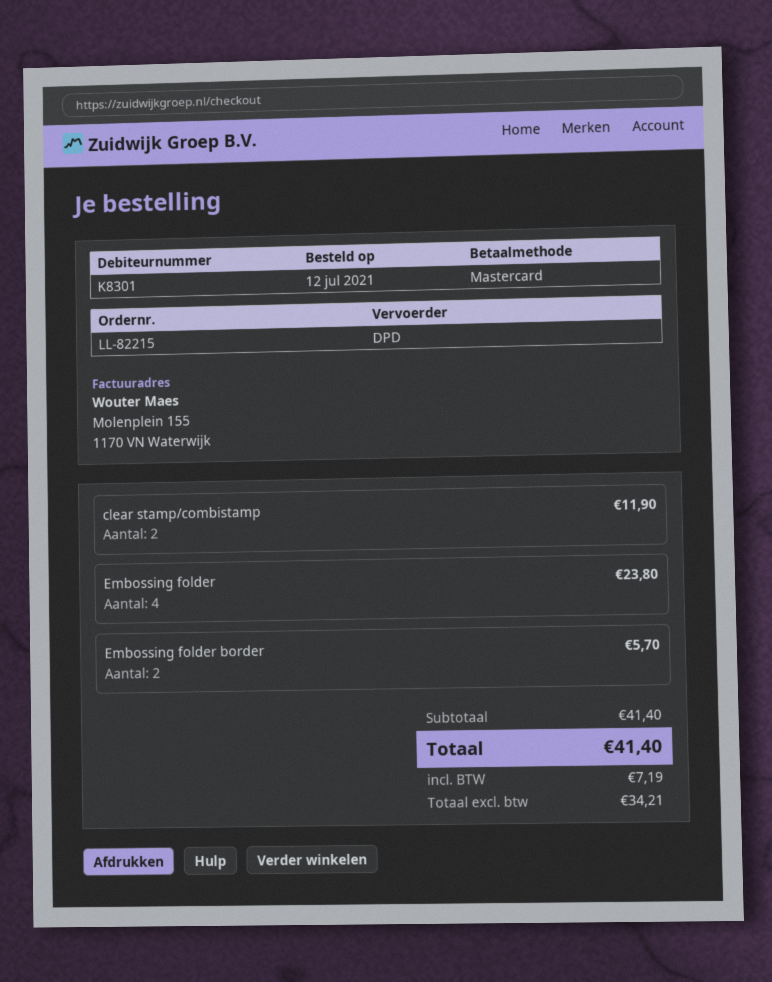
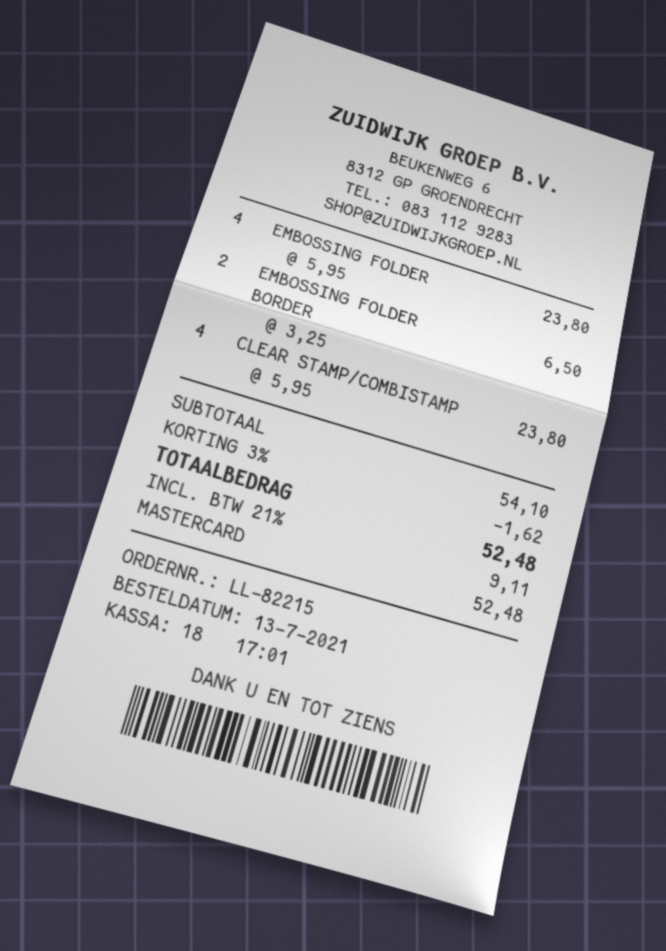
order date: 2021-07-12 -> 2021-07-13
clear stamp/combistamp: 2 for 11.90 -> 4 for 23.80
Embossing folder border: 2 for 5.70 -> 2 for 6.50
subtotal: 41.40 -> 54.10
discount: none -> 3% = 1.62
tax: 7.19 -> 9.11
total: 41.40 -> 52.48

